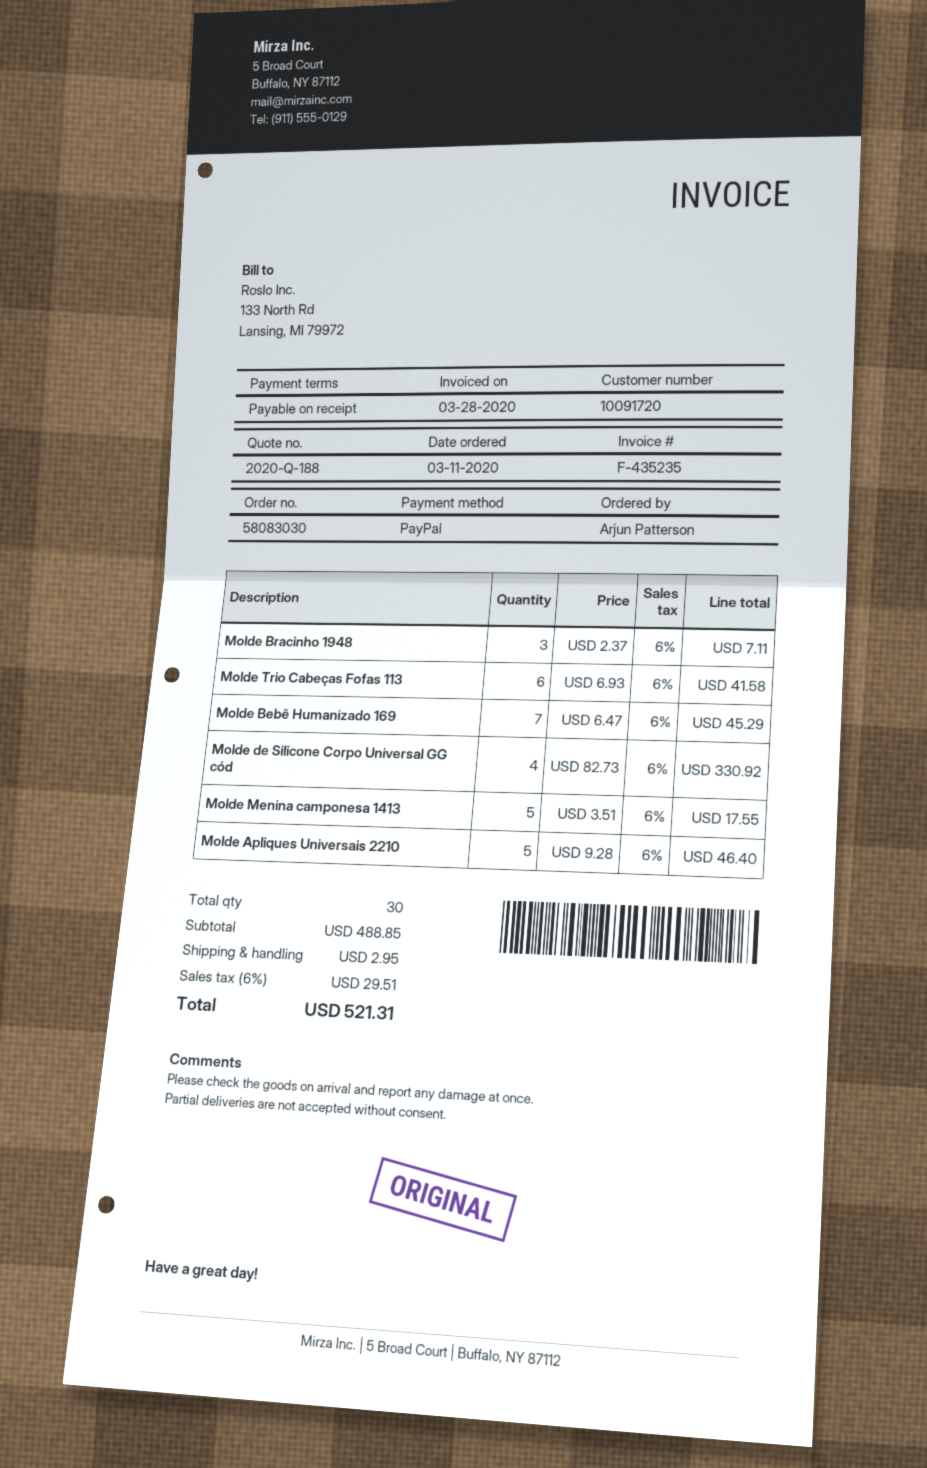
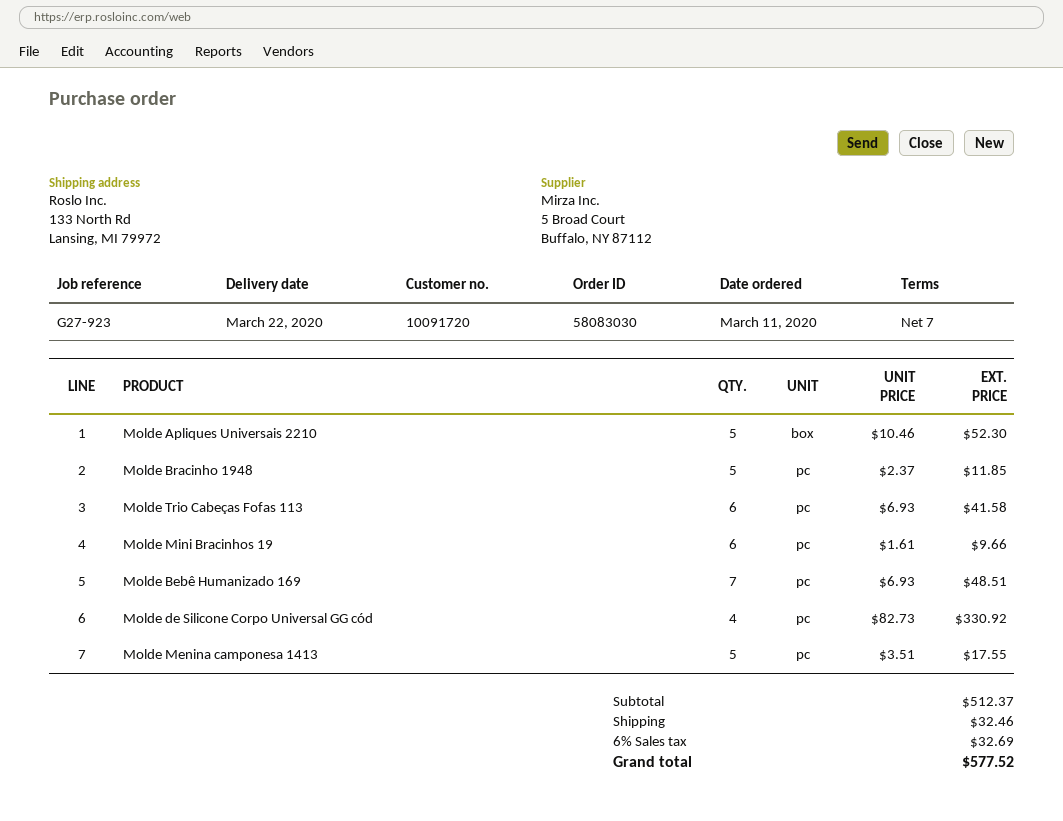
payment terms: on receipt -> 7 days
Molde Bracinho 1948: 3 x 2.37 = 7.11 -> 5 x 2.37 = 11.85
Molde Bebê Humanizado 169: 7 x 6.47 = 45.29 -> 7 x 6.93 = 48.51
Molde Apliques Universais 2210: 5 x 9.28 = 46.40 -> 5 x 10.46 = 52.30
Molde Mini Bracinhos 19: none -> 6 x 1.61 = 9.66
subtotal: 488.85 -> 512.37
shipping: 2.95 -> 32.46
tax: 6% = 29.51 -> 6% = 32.69
total: 521.31 -> 577.52

